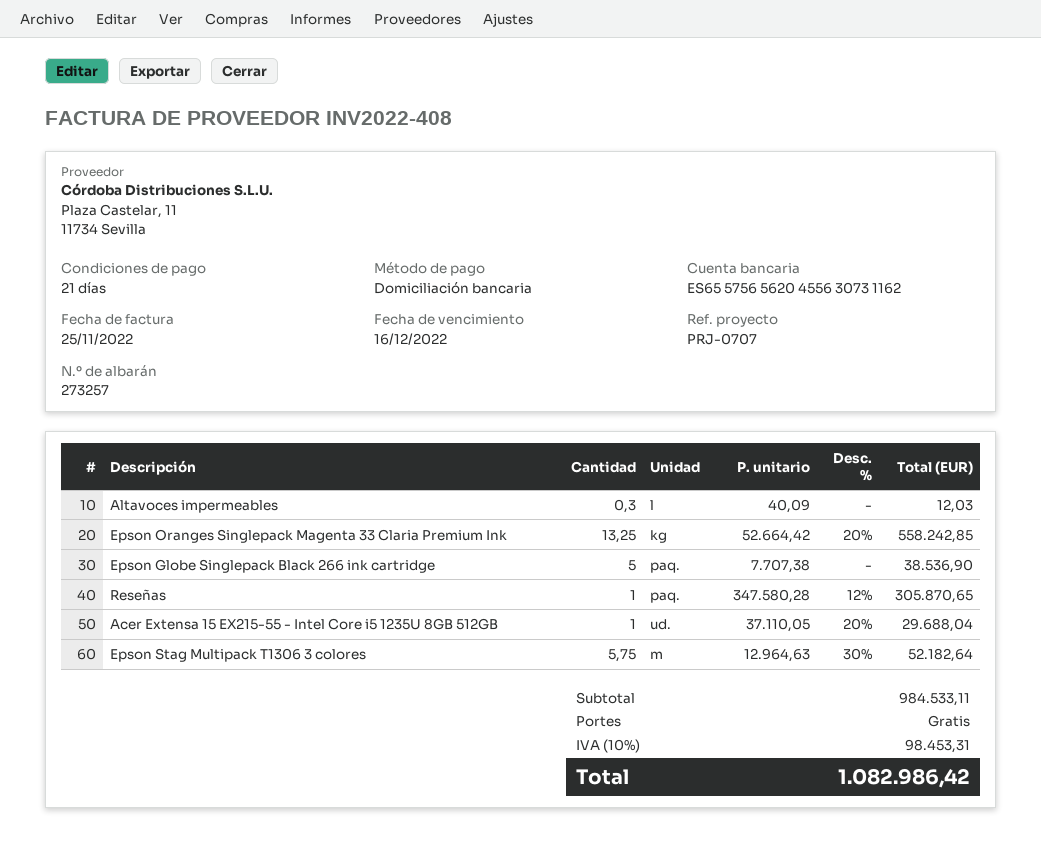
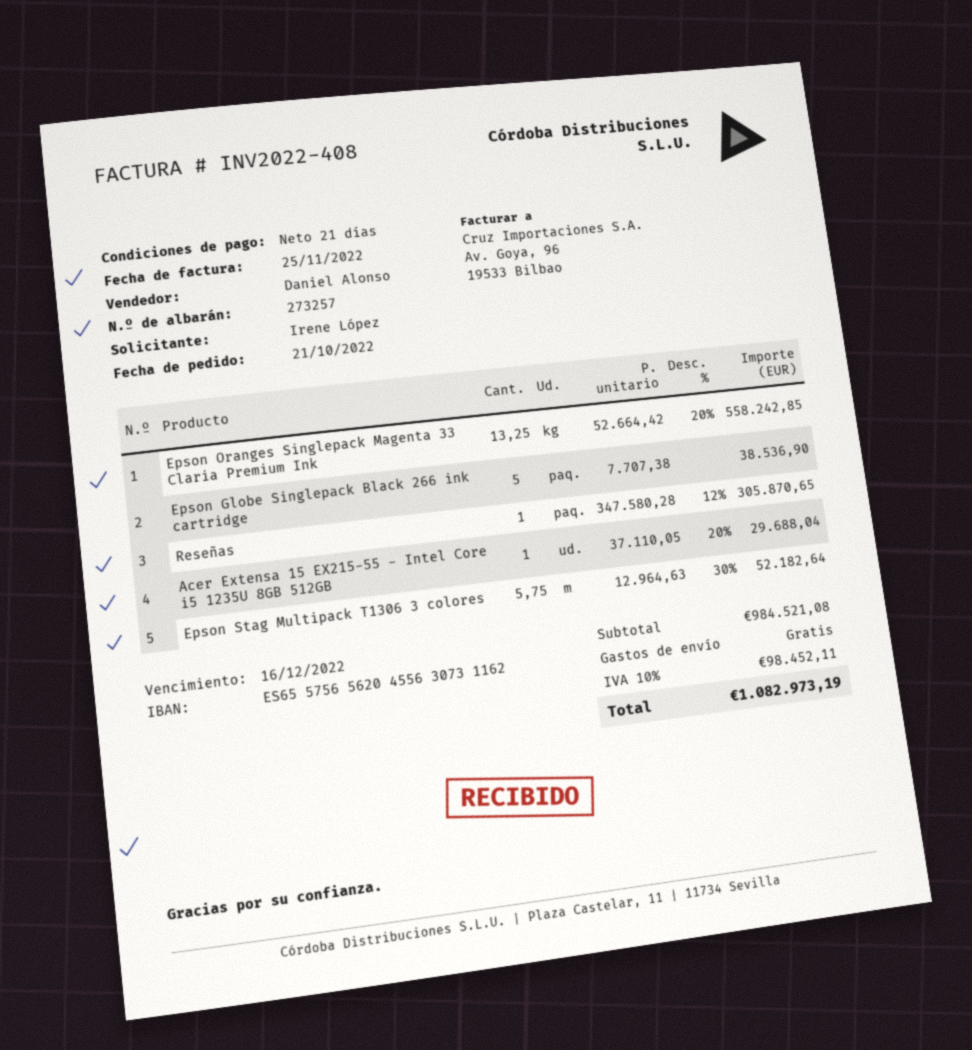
Altavoces impermeables: 0.3 x 40.09 = 12.03 -> none
subtotal: 984533.11 -> 984521.08
tax: 10% = 98453.31 -> 10% = 98452.11
total: 1082986.42 -> 1082973.19

